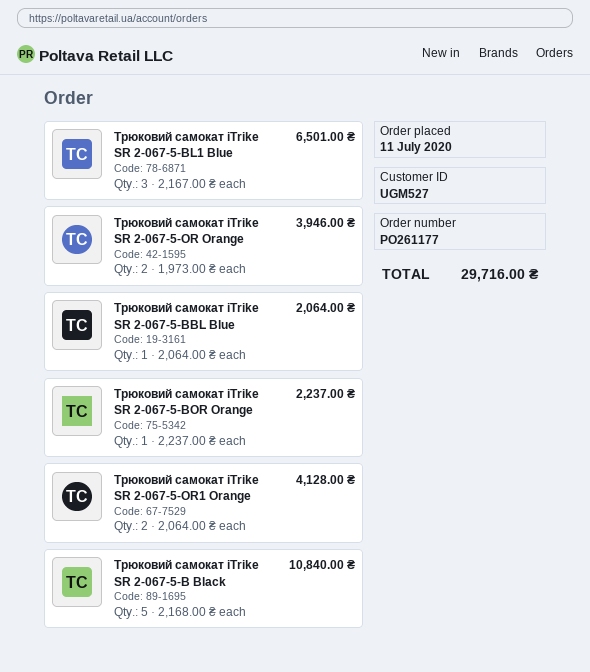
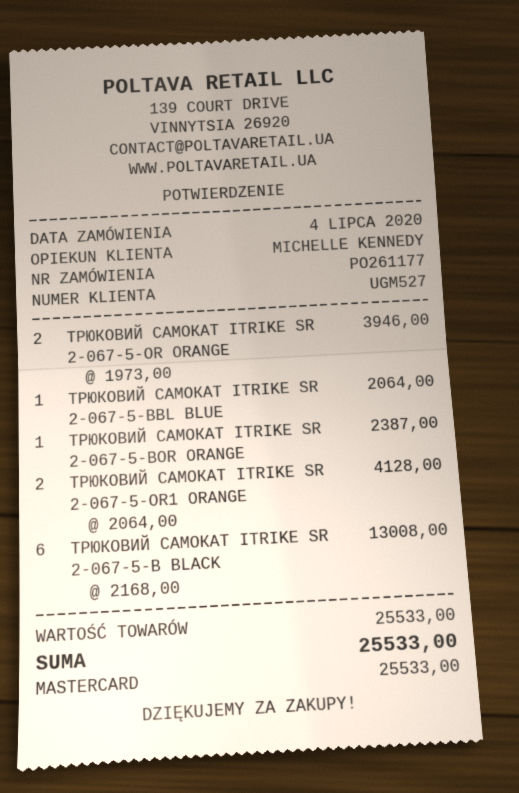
order date: 2020-07-11 -> 2020-07-04
Трюковий самокат iTrike SR 2-067-5-BL1 Blue: 3 x 2167.00 = 6501.00 -> none
Трюковий самокат iTrike SR 2-067-5-BOR Orange: 1 x 2237.00 = 2237.00 -> 1 x 2387.00 = 2387.00
Трюковий самокат iTrike SR 2-067-5-B Black: 5 x 2168.00 = 10840.00 -> 6 x 2168.00 = 13008.00
total: 29716.00 -> 25533.00

